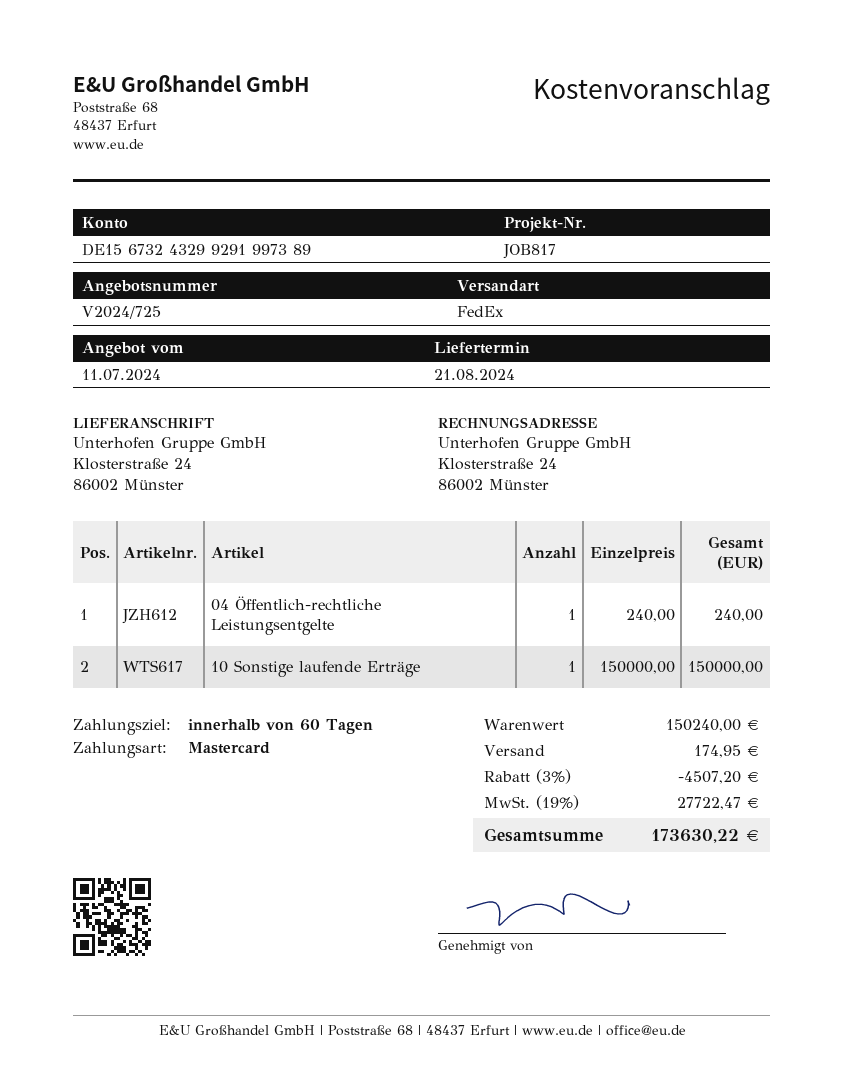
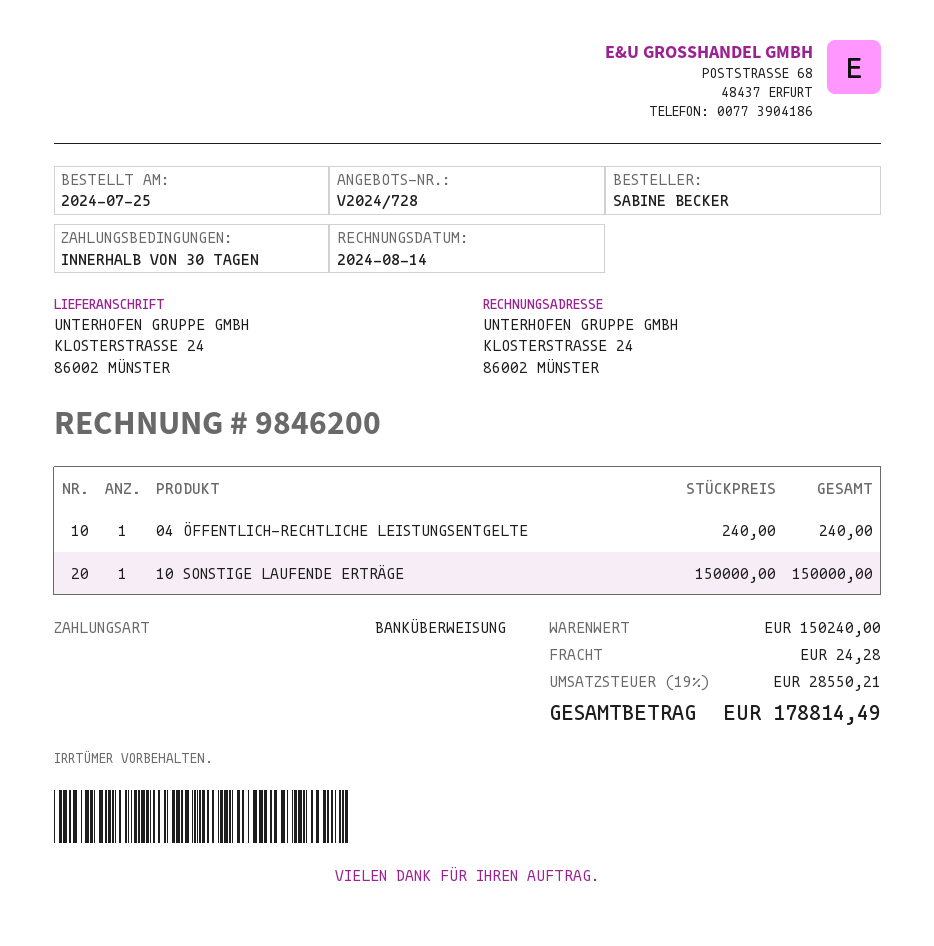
quote number: V2024/725 -> V2024/728
payment terms: 60 days -> 30 days
payment method: Mastercard -> bank transfer
discount: 3% = 4507.20 -> none
shipping: 174.95 -> 24.28
tax: 19% = 27722.47 -> 19% = 28550.21
total: 173630.22 -> 178814.49

